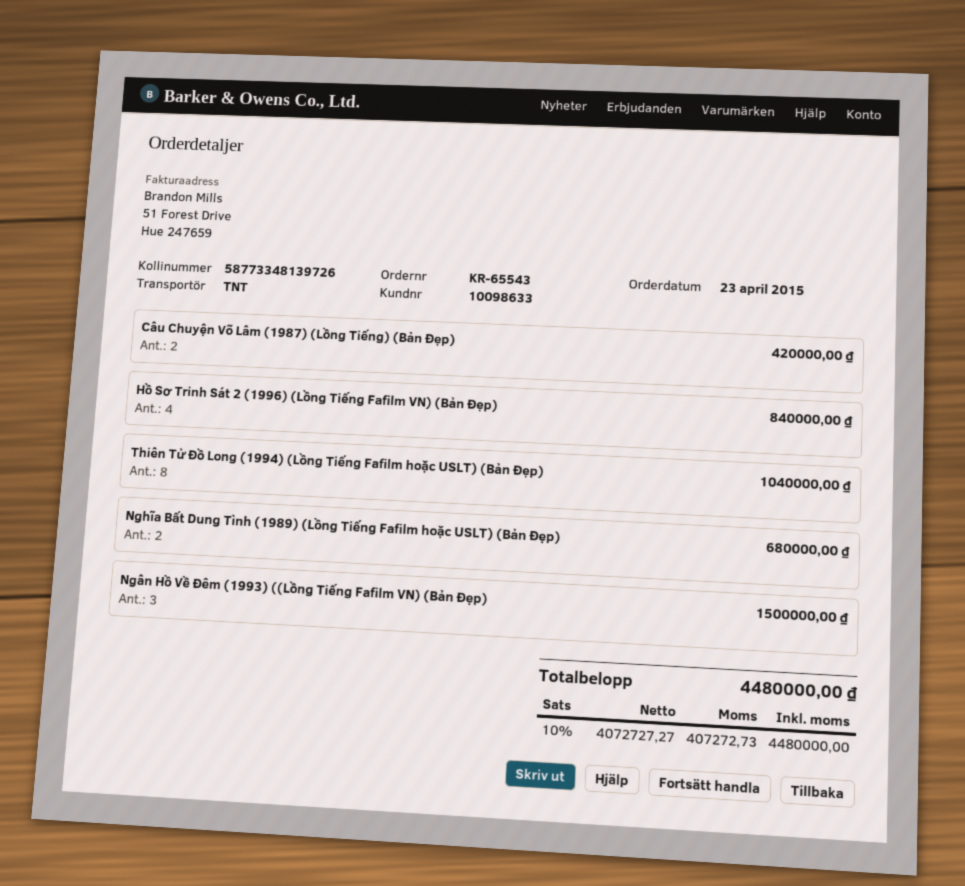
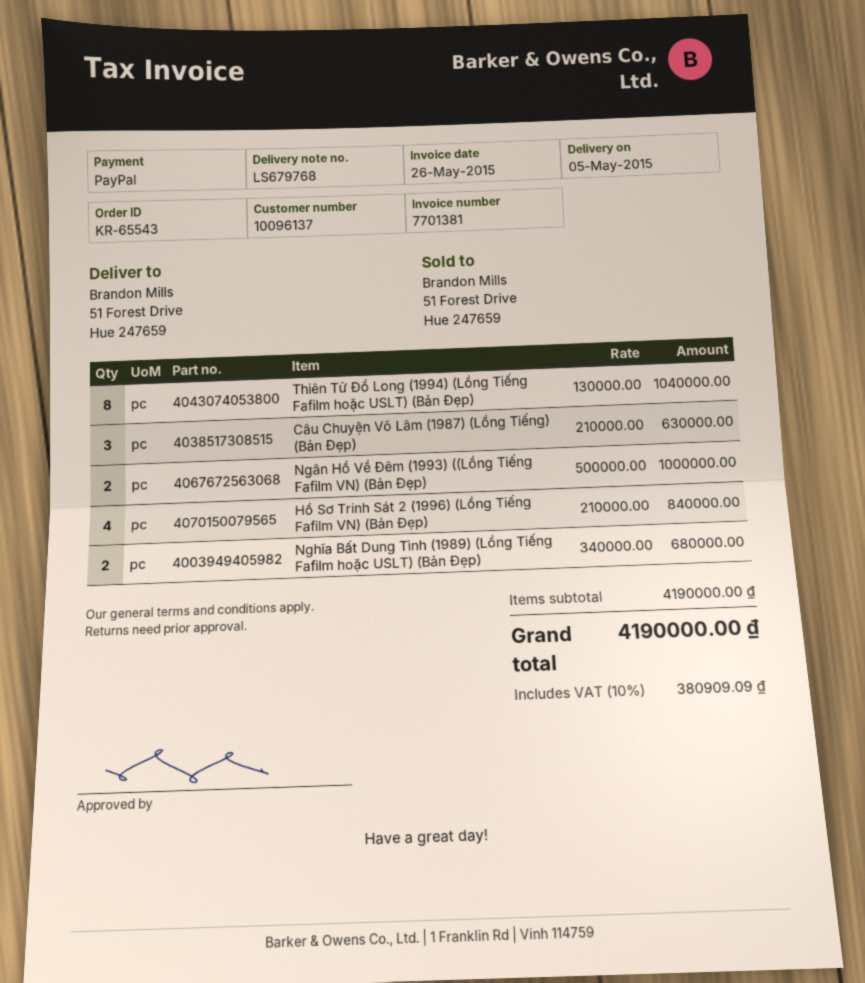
customer number: 10098633 -> 10096137
Câu Chuyện Võ Lâm (1987) (Lồng Tiếng) (Bản Đẹp): 2 for 420000.00 -> 3 for 630000.00
Ngân Hồ Về Đêm (1993) ((Lồng Tiếng Fafilm VN) (Bản Đẹp): 3 for 1500000.00 -> 2 for 1000000.00
tax: 10% = 407272.73 -> 10% = 380909.09
total: 4480000.00 -> 4190000.00

